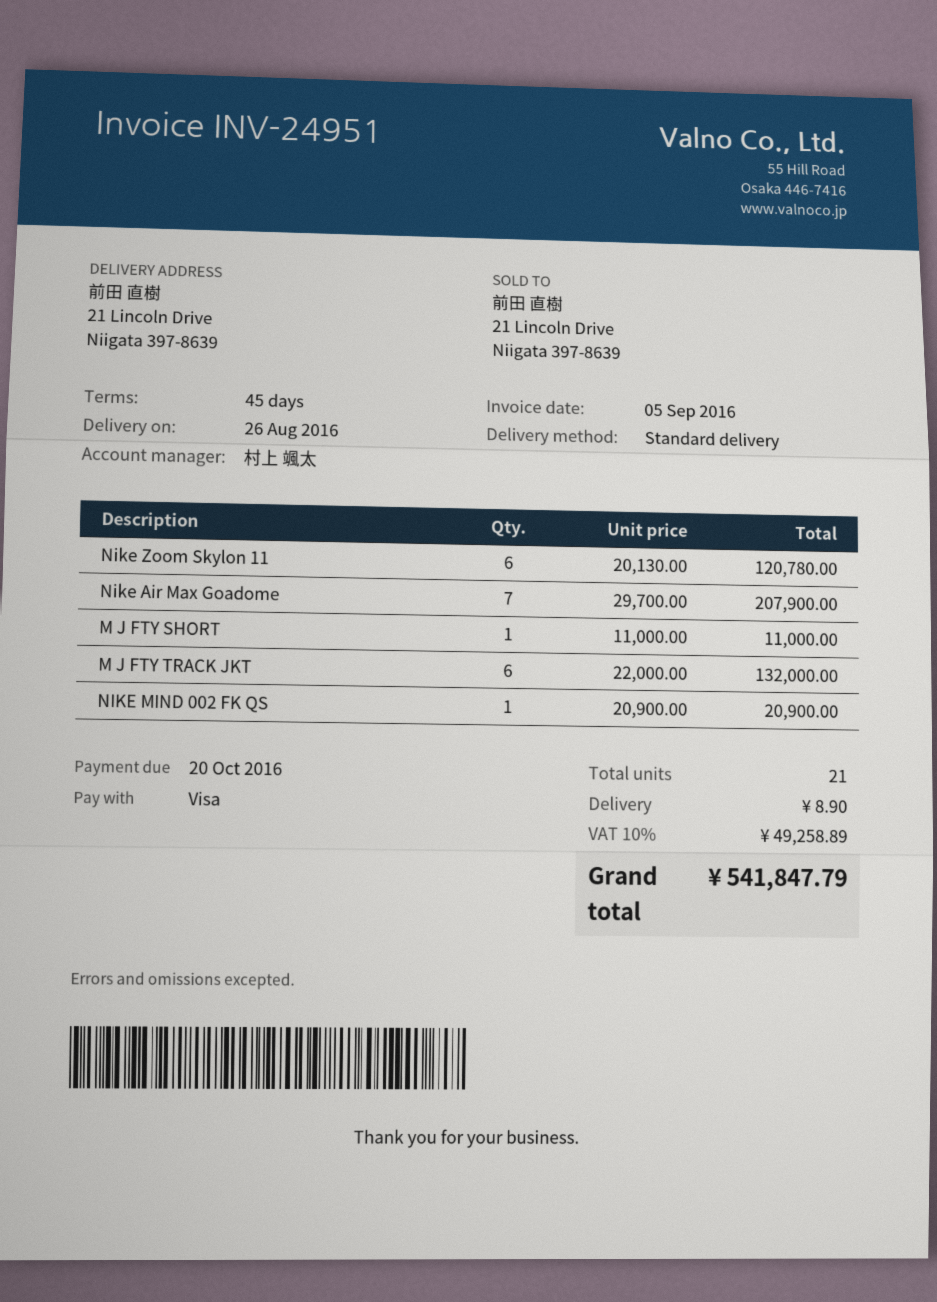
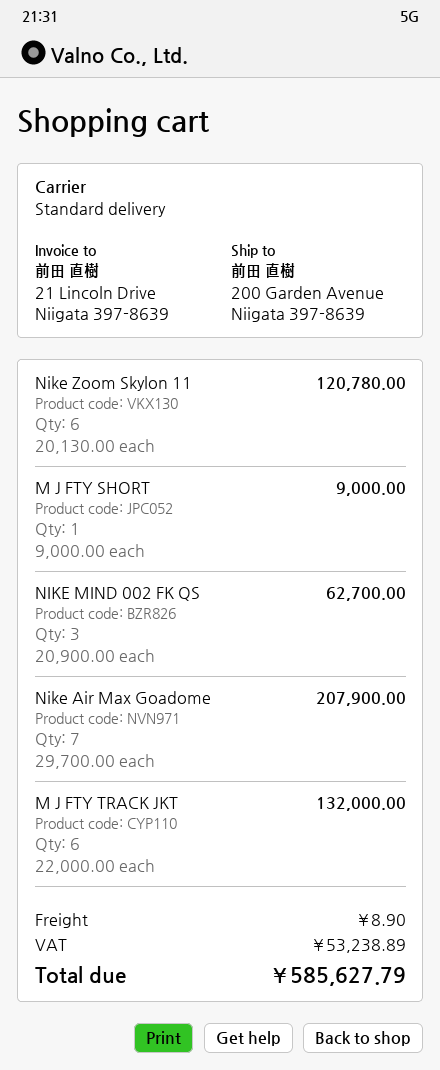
ship to: 21 Lincoln Drive, Niigata 397-8639 -> 200 Garden Avenue, Niigata 397-8639
M J FTY SHORT: 1 x 11000.00 = 11000.00 -> 1 x 9000.00 = 9000.00
NIKE MIND 002 FK QS: 1 x 20900.00 = 20900.00 -> 3 x 20900.00 = 62700.00
tax: 49258.89 -> 53238.89
total: 541847.79 -> 585627.79

